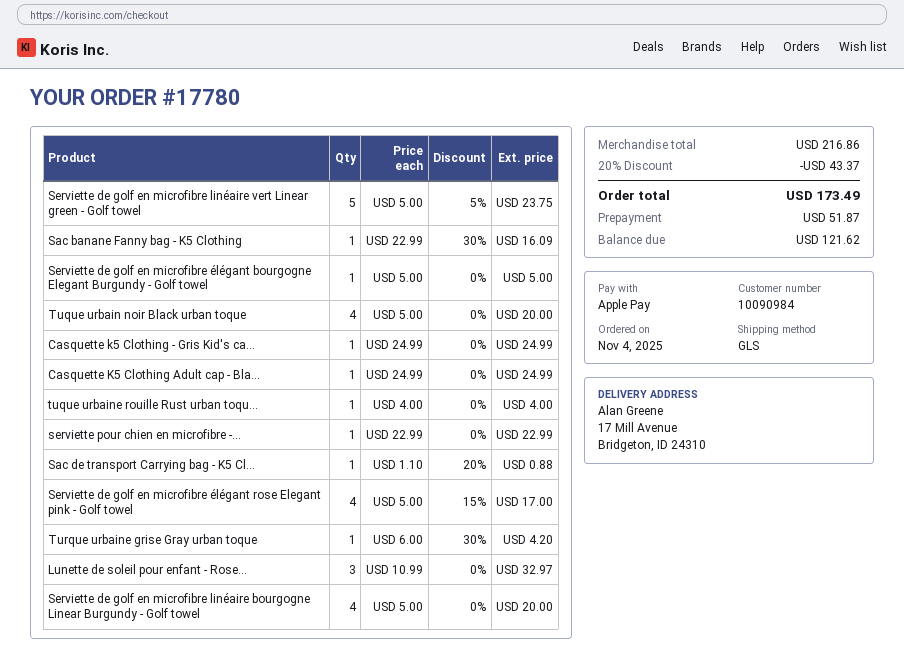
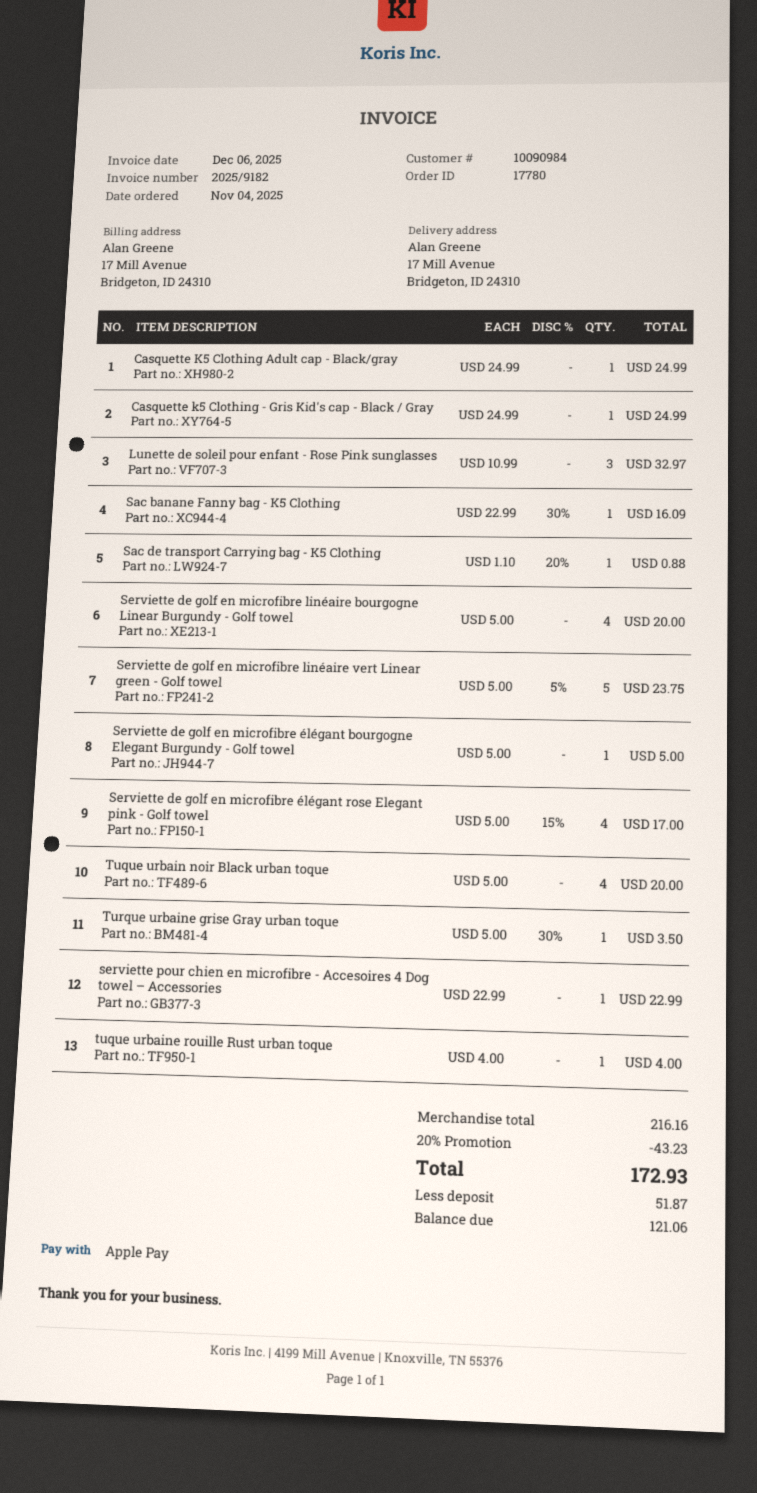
Turque urbaine grise Gray urban toque: 1 x 6.00 - 30% = 4.20 -> 1 x 5.00 - 30% = 3.50
subtotal: 216.86 -> 216.16
discount: 20% = 43.37 -> 20% = 43.23
total: 173.49 -> 172.93
balance: 121.62 -> 121.06

